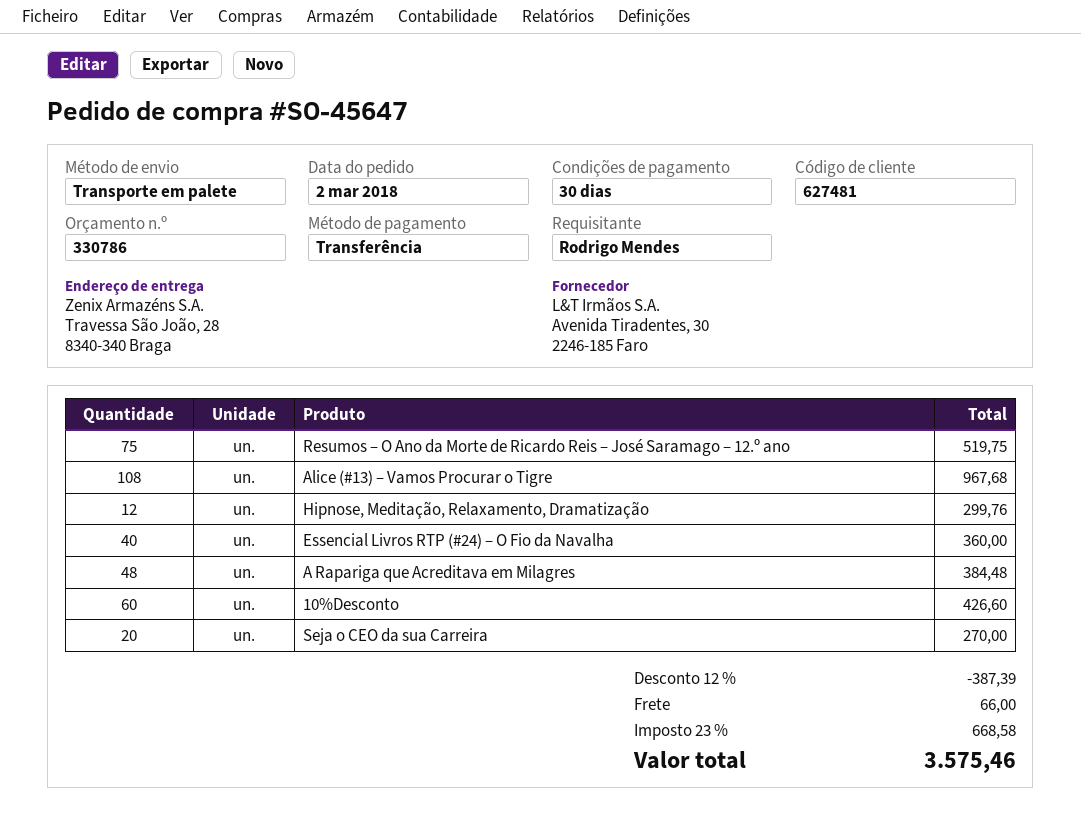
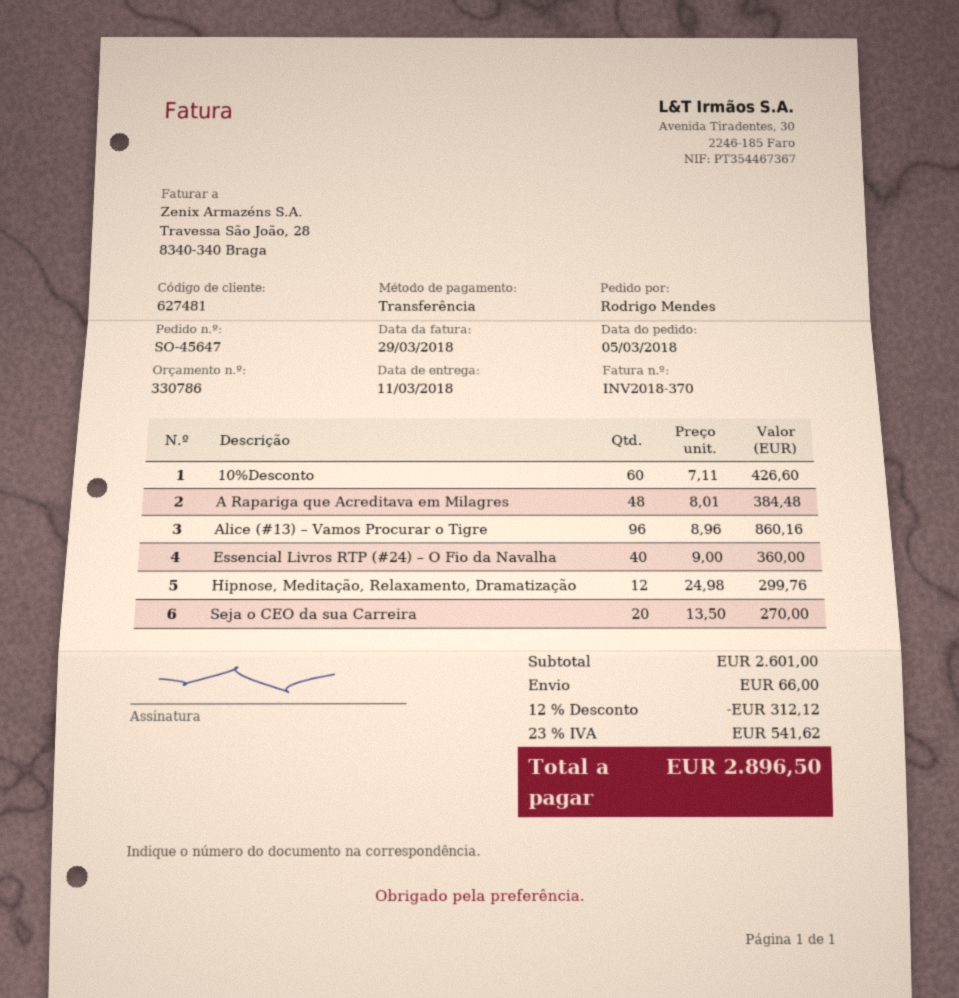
order date: 2018-03-02 -> 2018-03-05
Resumos – O Ano da Morte de Ricardo Reis – José Saramago – 12.º ano: 75 for 519.75 -> none
Alice (#13) – Vamos Procurar o Tigre: 108 for 967.68 -> 96 for 860.16
discount: 12% = 387.39 -> 12% = 312.12
tax: 23% = 668.58 -> 23% = 541.62
total: 3575.46 -> 2896.50

